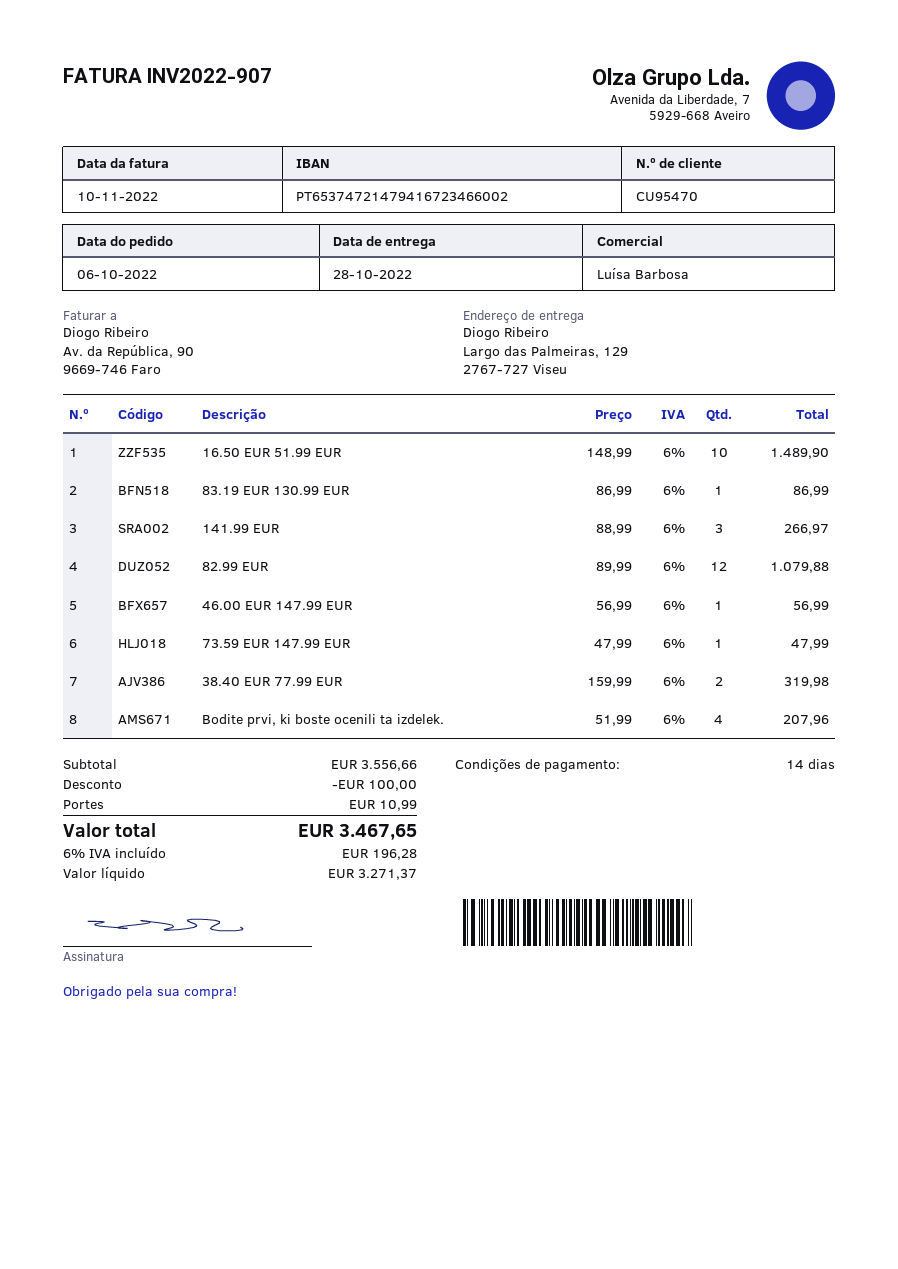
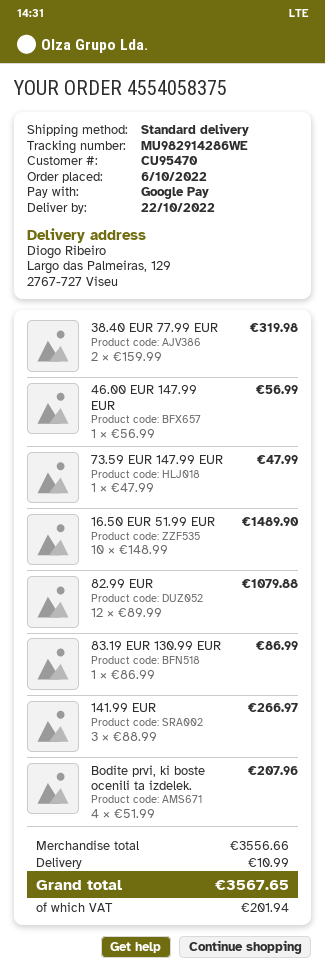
delivery date: 2022-10-28 -> 2022-10-22
discount: 100.00 -> none
tax: 196.28 -> 201.94
total: 3467.65 -> 3567.65

